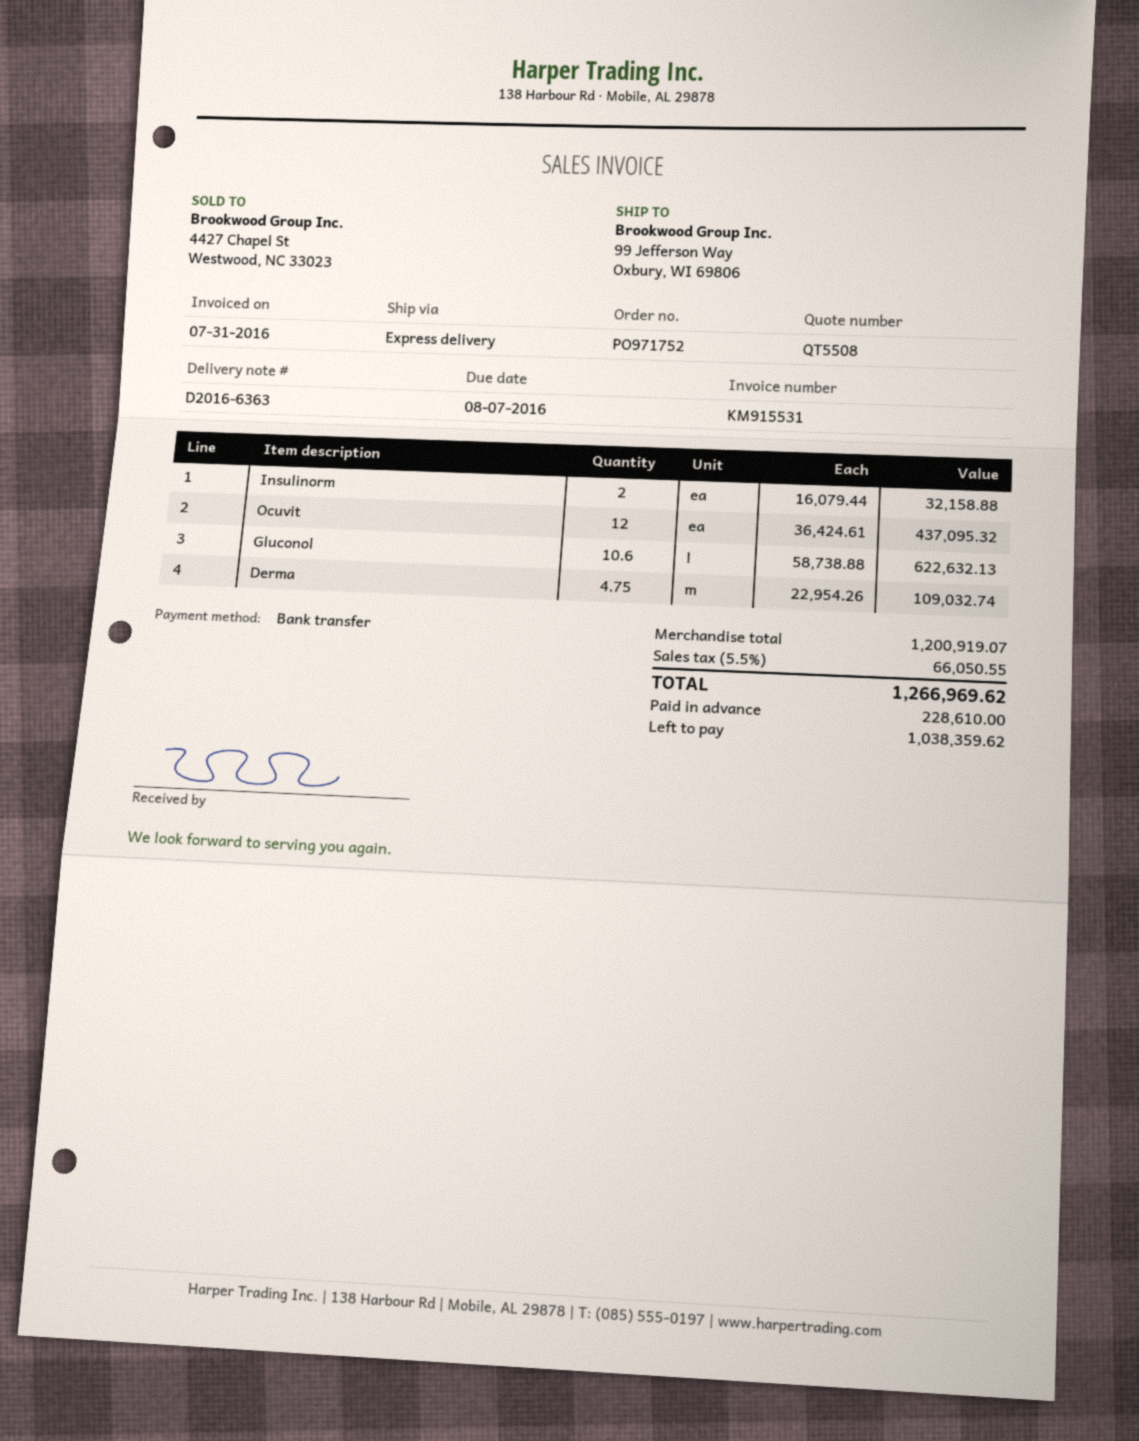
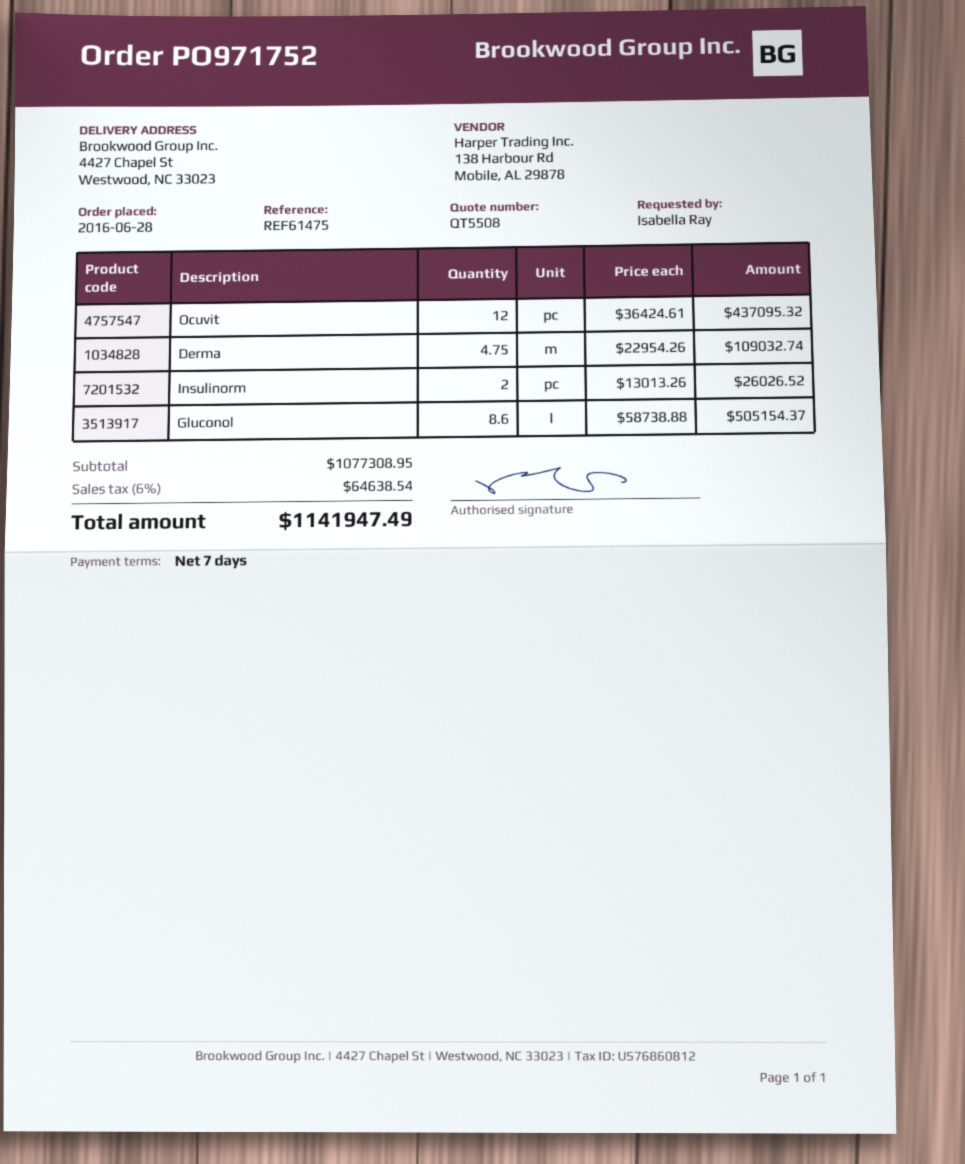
ship to: 99 Jefferson Way, Oxbury, WI 69806 -> 4427 Chapel St, Westwood, NC 33023
Insulinorm: 2 x 16079.44 = 32158.88 -> 2 x 13013.26 = 26026.52
Gluconol: 10.6 x 58738.88 = 622632.13 -> 8.6 x 58738.88 = 505154.37
subtotal: 1200919.07 -> 1077308.95
tax: 5.5% = 66050.55 -> 6% = 64638.54
total: 1266969.62 -> 1141947.49

